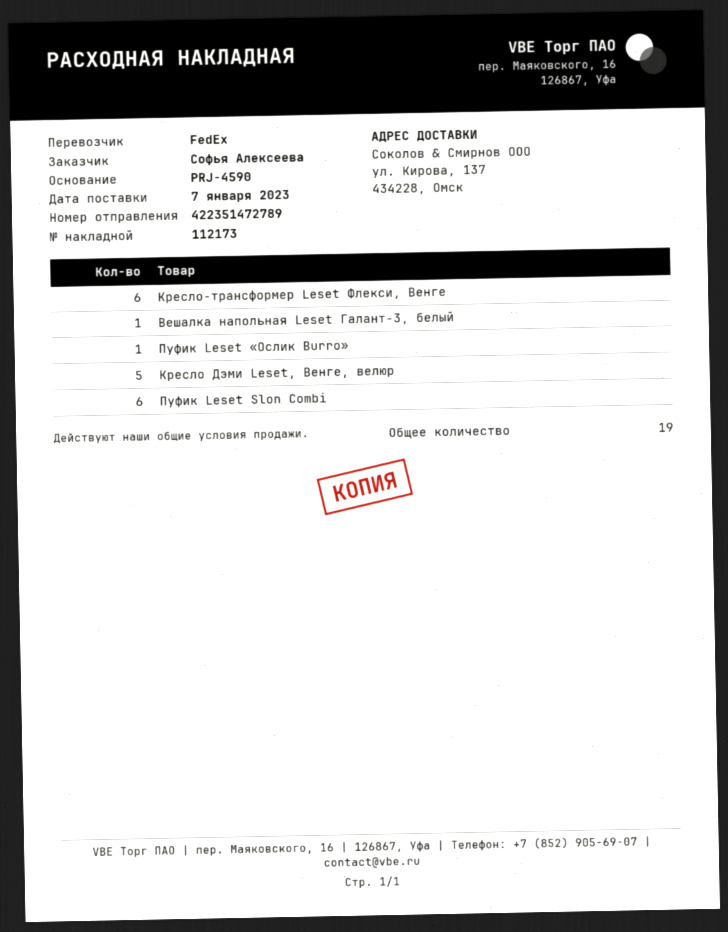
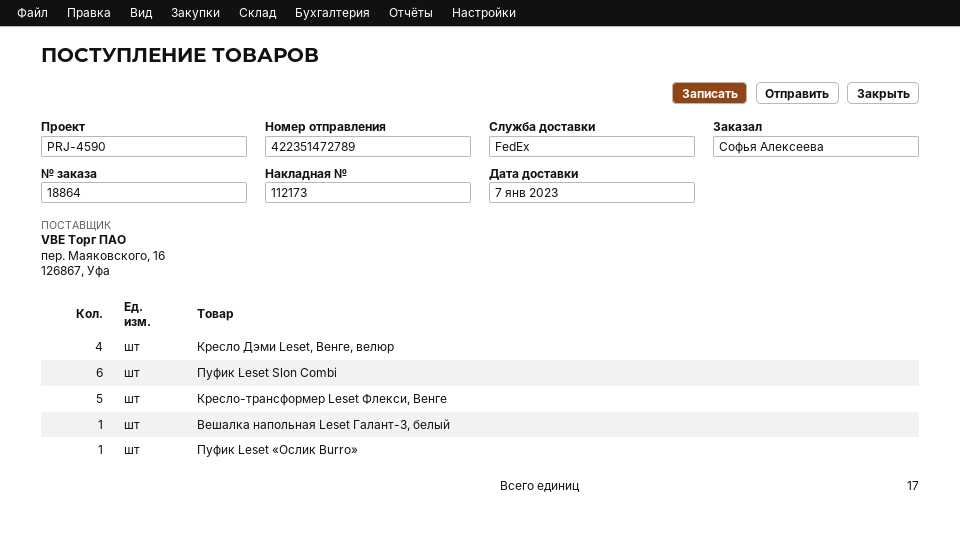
Кресло-трансформер Leset Флекси, Венге: 6 -> 5
Кресло Дэми Leset, Венге, велюр: 5 -> 4
total quantity: 19 -> 17

